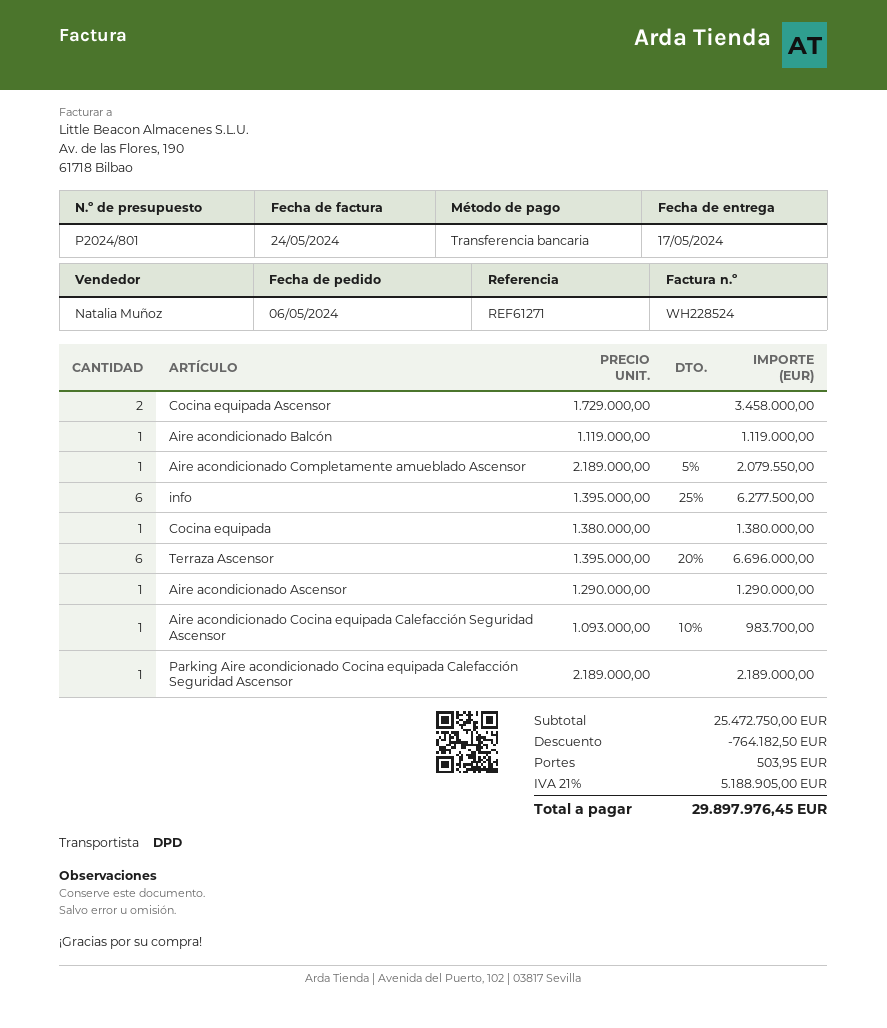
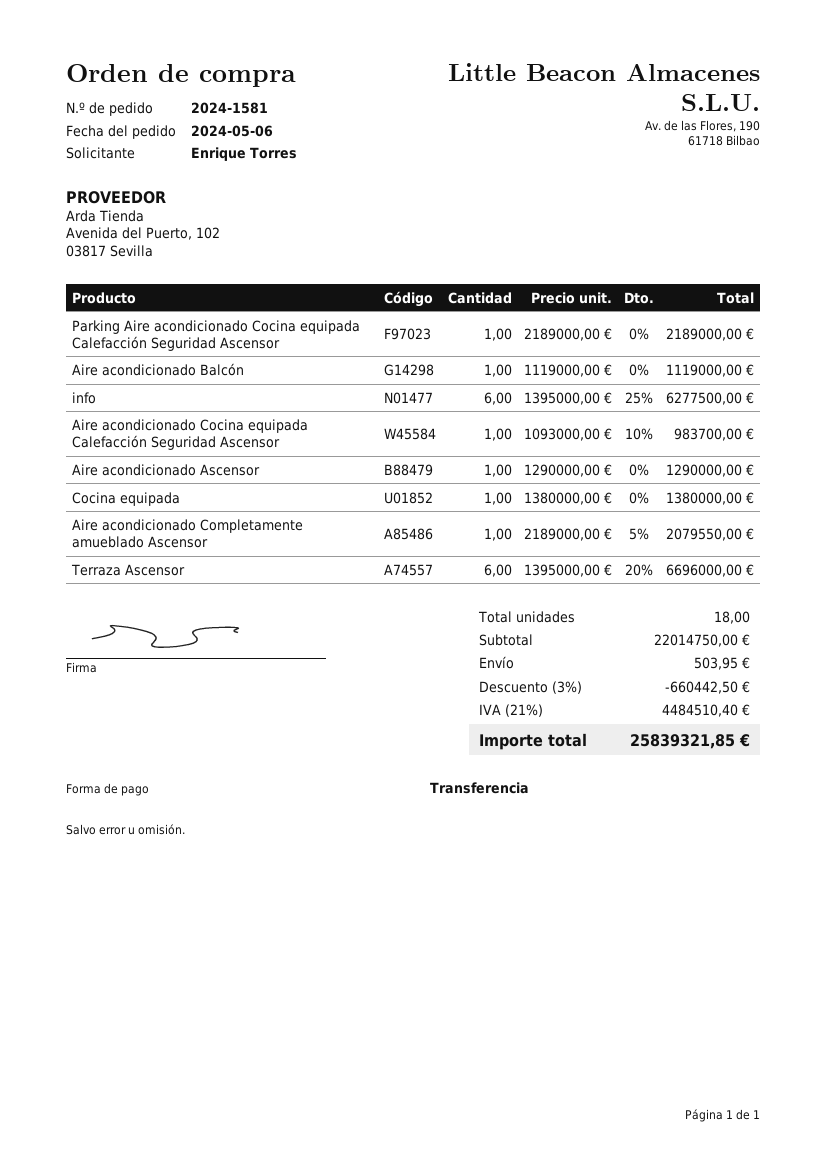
Cocina equipada Ascensor: 2 x 1729000.00 = 3458000.00 -> none
subtotal: 25472750.00 -> 22014750.00
discount: 764182.50 -> 660442.50
tax: 21% = 5188905.00 -> 21% = 4484510.40
total: 29897976.45 -> 25839321.85

